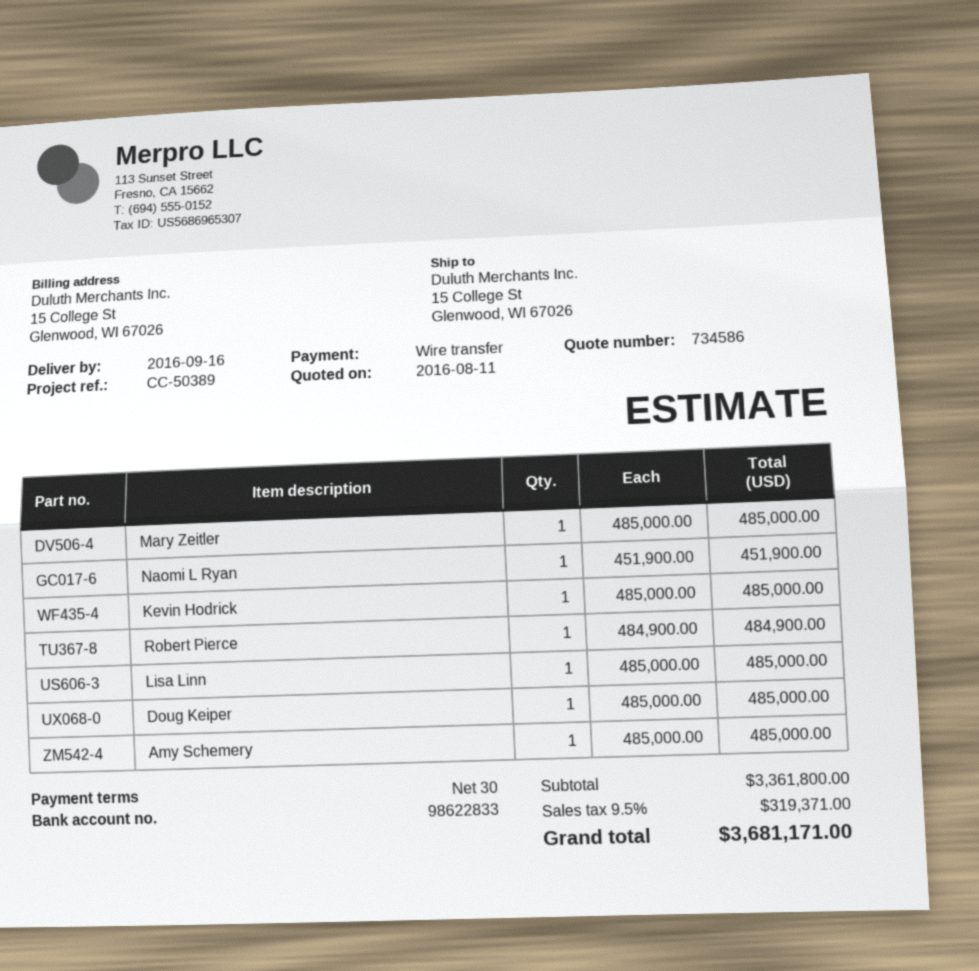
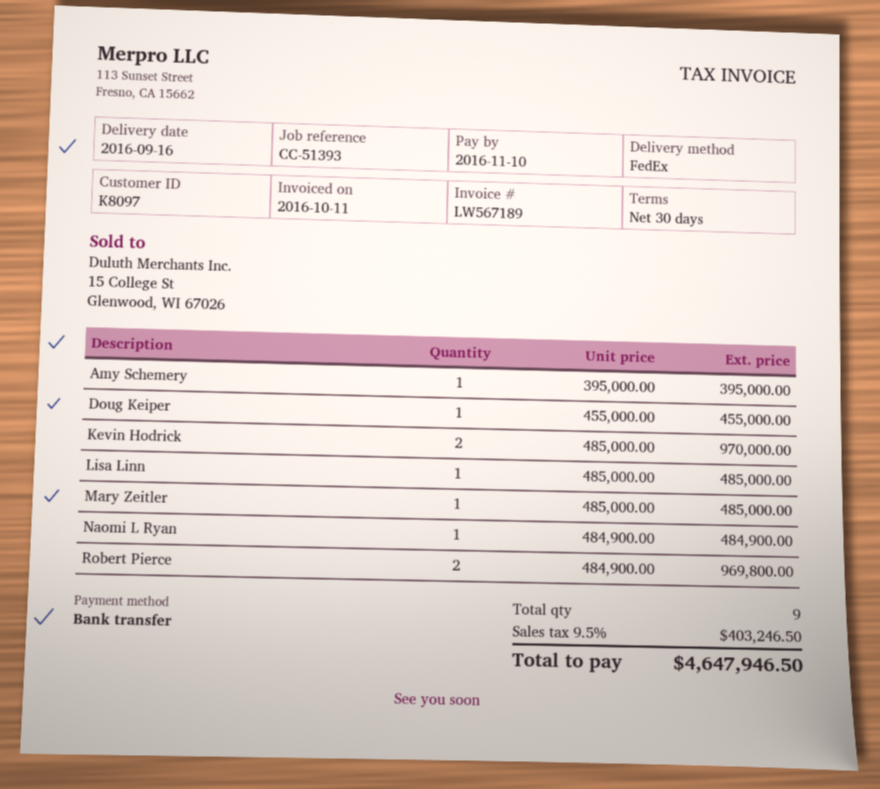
reference: CC-50389 -> CC-51393
Naomi L Ryan: 1 x 451900.00 = 451900.00 -> 1 x 484900.00 = 484900.00
Kevin Hodrick: 1 x 485000.00 = 485000.00 -> 2 x 485000.00 = 970000.00
Robert Pierce: 1 x 484900.00 = 484900.00 -> 2 x 484900.00 = 969800.00
Doug Keiper: 1 x 485000.00 = 485000.00 -> 1 x 455000.00 = 455000.00
Amy Schemery: 1 x 485000.00 = 485000.00 -> 1 x 395000.00 = 395000.00
tax: 9.5% = 319371.00 -> 9.5% = 403246.50
total: 3681171.00 -> 4647946.50

